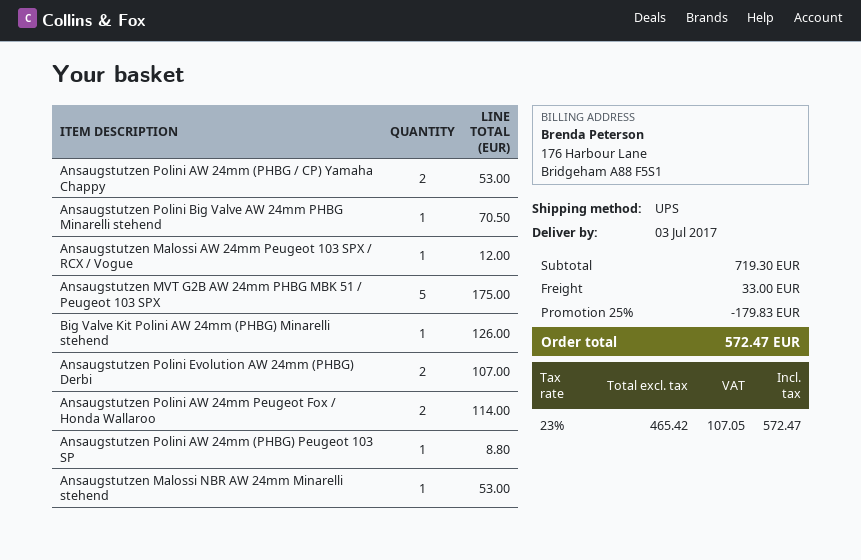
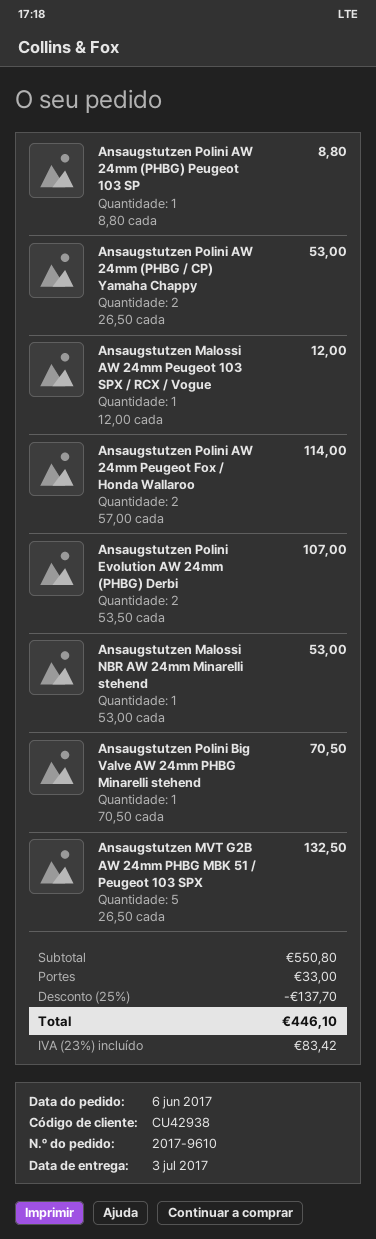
Ansaugstutzen MVT G2B AW 24mm PHBG MBK 51 / Peugeot 103 SPX: 5 for 175.00 -> 5 for 132.50
Big Valve Kit Polini AW 24mm (PHBG) Minarelli stehend: 1 for 126.00 -> none
subtotal: 719.30 -> 550.80
discount: 25% = 179.83 -> 25% = 137.70
tax: 23% = 107.05 -> 23% = 83.42
total: 572.47 -> 446.10

